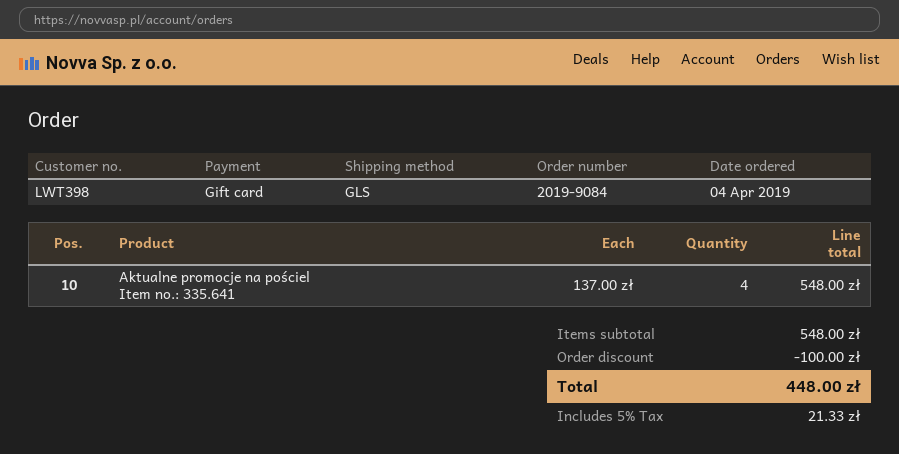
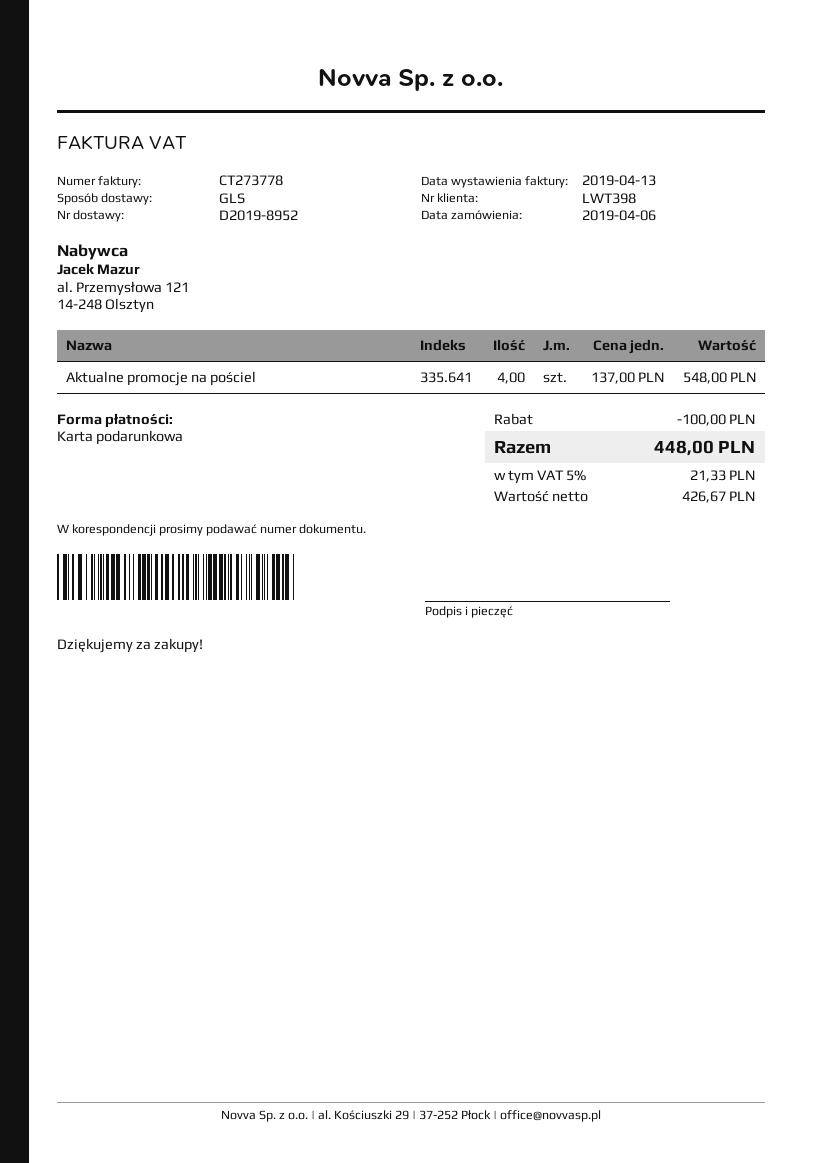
order date: 2019-04-04 -> 2019-04-06

